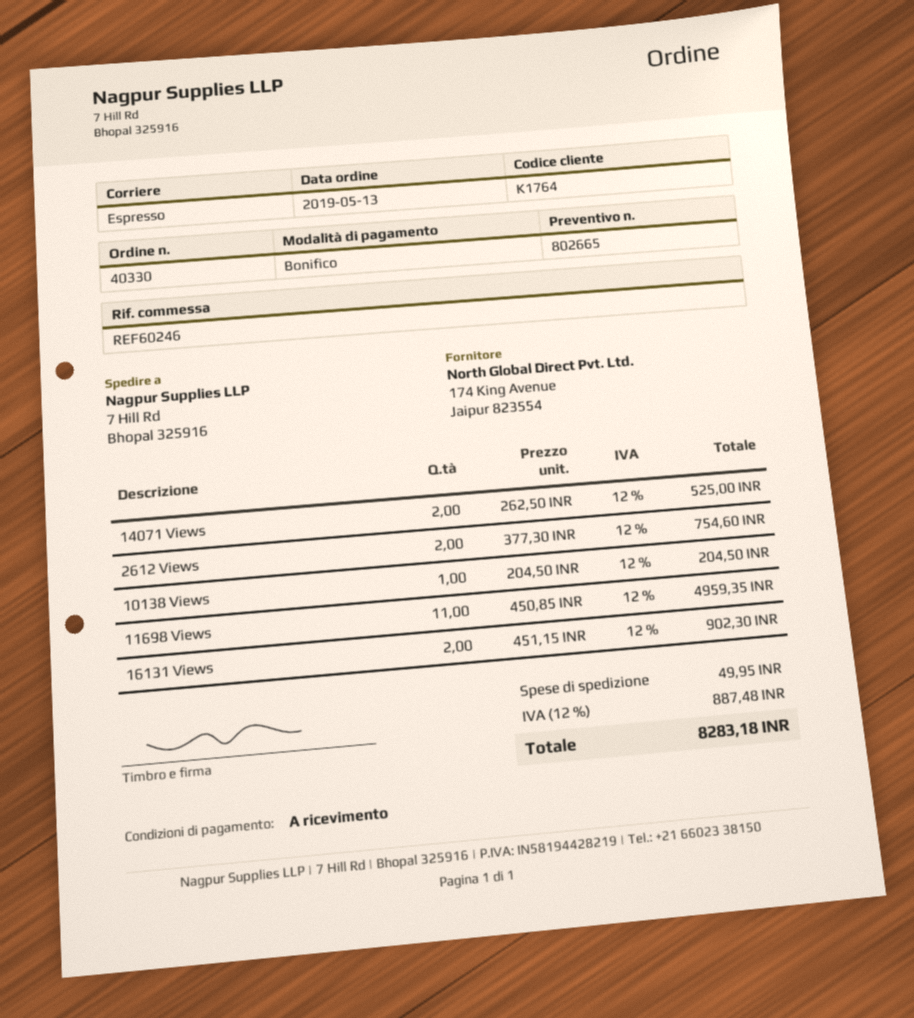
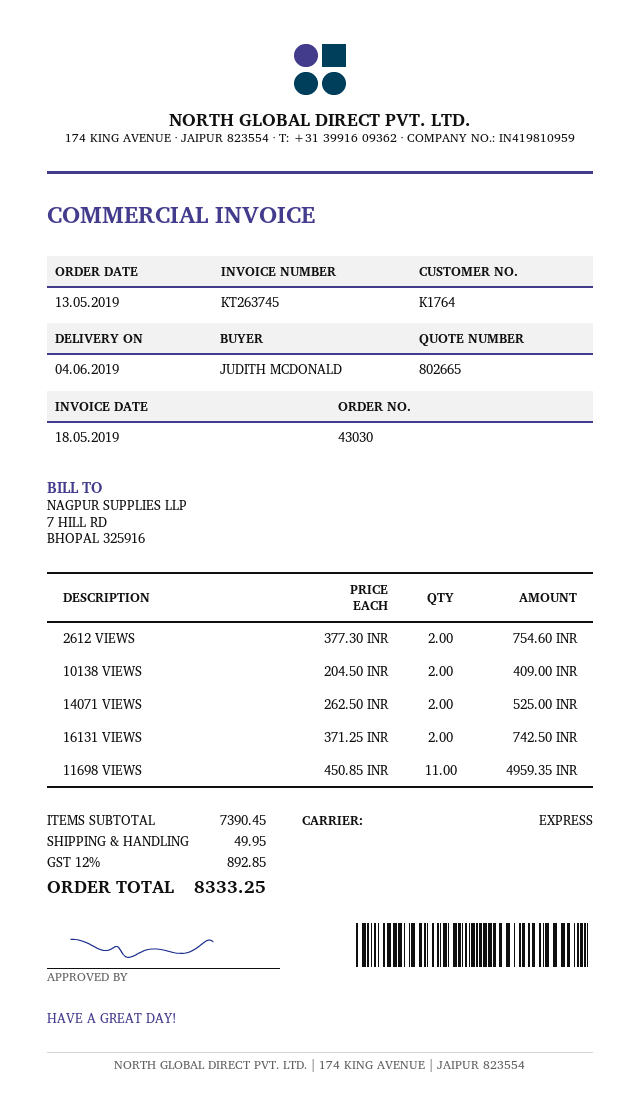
order number: 40330 -> 43030
10138 Views: 1 x 204.50 = 204.50 -> 2 x 204.50 = 409.00
16131 Views: 2 x 451.15 = 902.30 -> 2 x 371.25 = 742.50
tax: 12% = 887.48 -> 12% = 892.85
total: 8283.18 -> 8333.25

